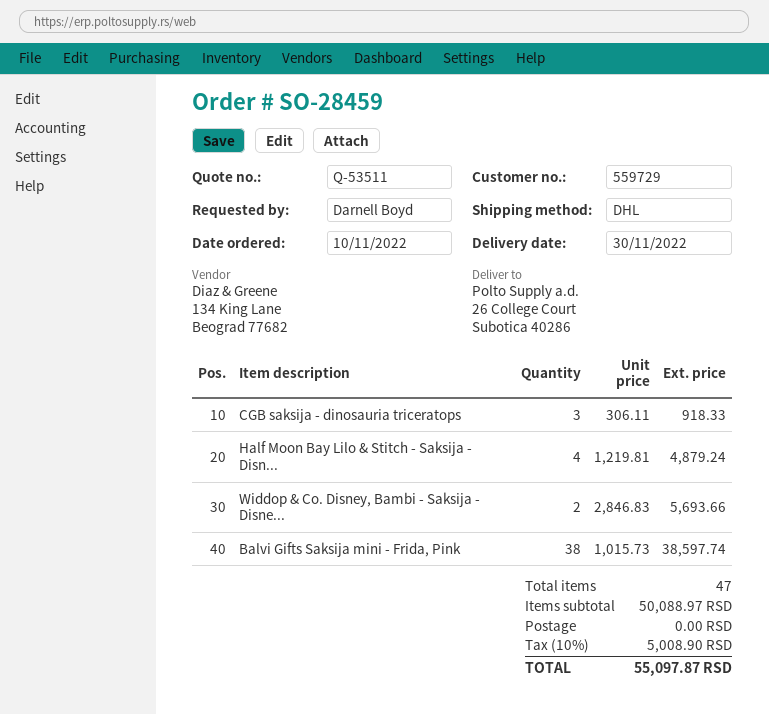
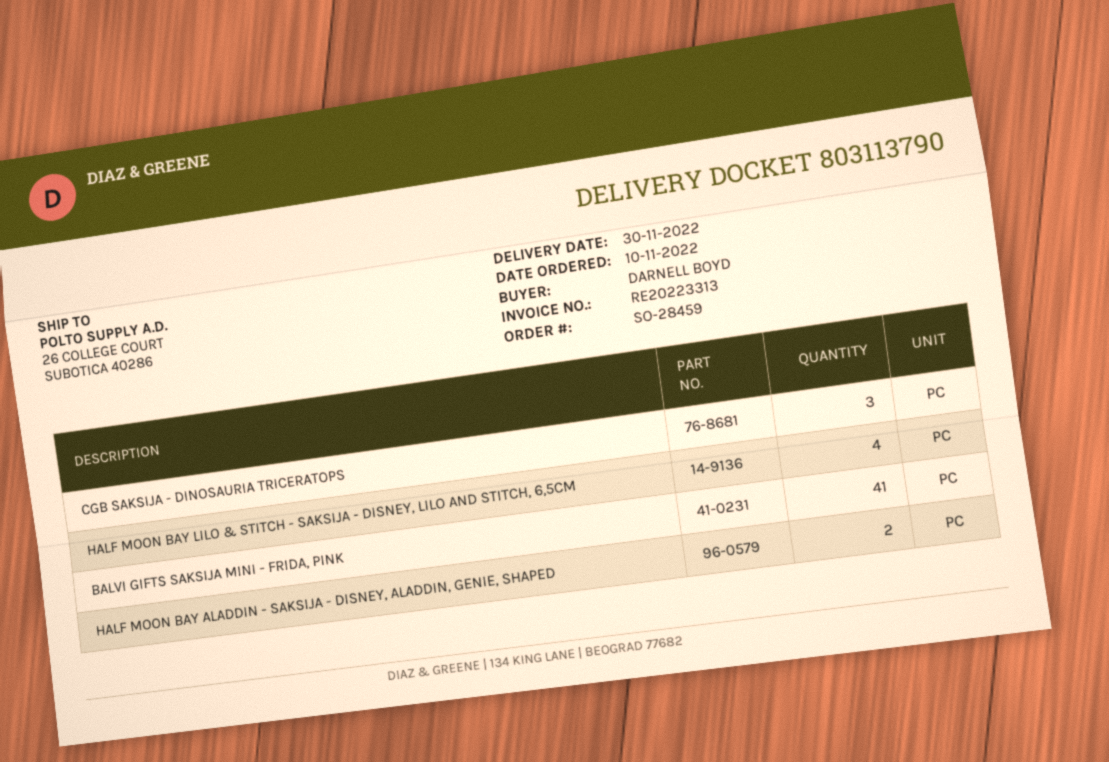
Widdop & Co. Disney, Bambi - Saksija - Disne...: 2 -> none
Balvi Gifts Saksija mini - Frida, Pink: 38 -> 41
HALF MOON BAY ALADDIN - SAKSIJA - DISNEY, ALADDIN, GENIE, SHAPED: none -> 2

